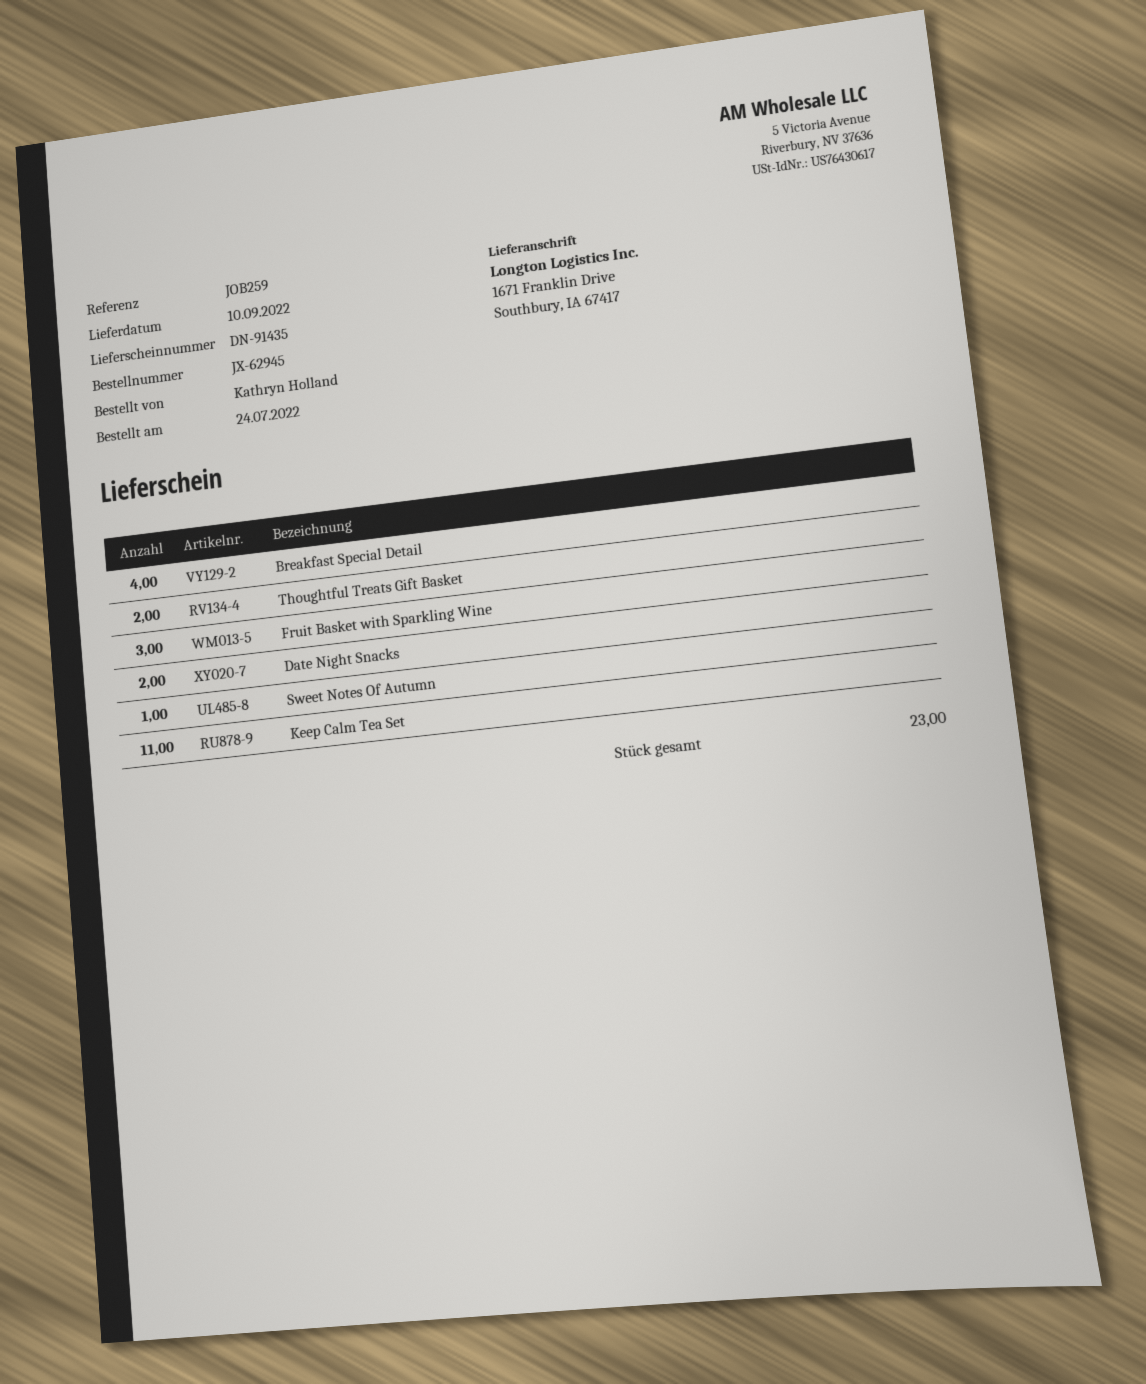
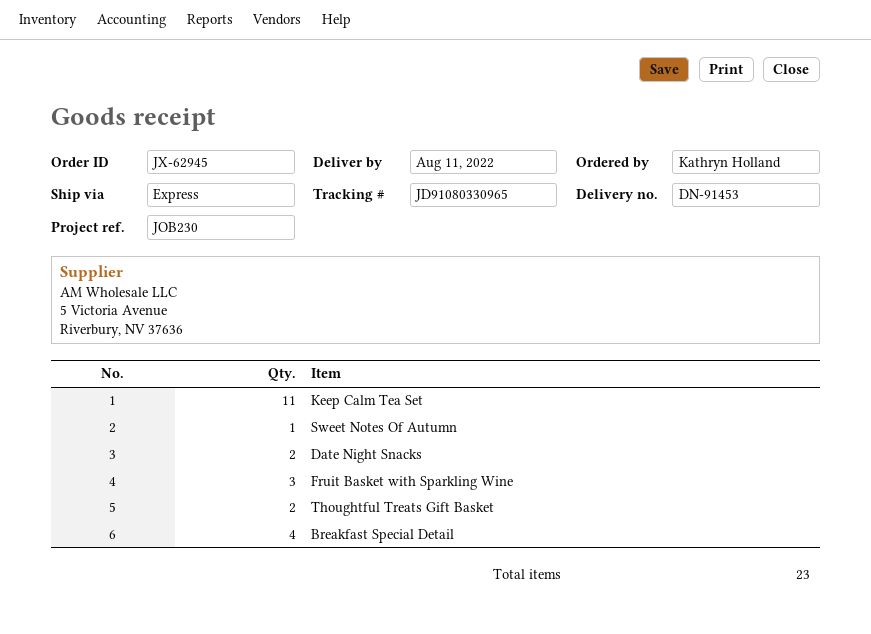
delivery note number: DN-91435 -> DN-91453
delivery date: 2022-09-10 -> 2022-08-11
reference: JOB259 -> JOB230

